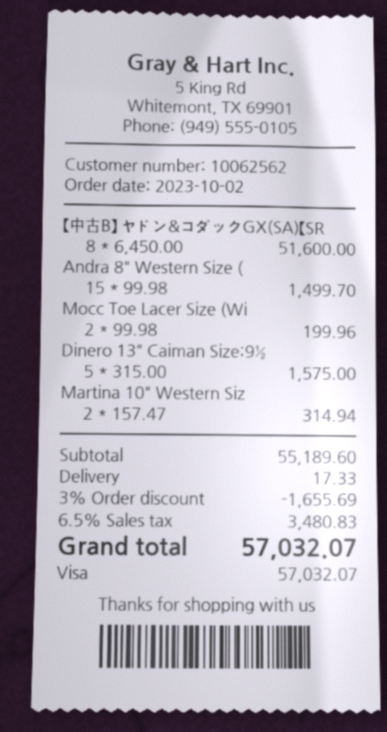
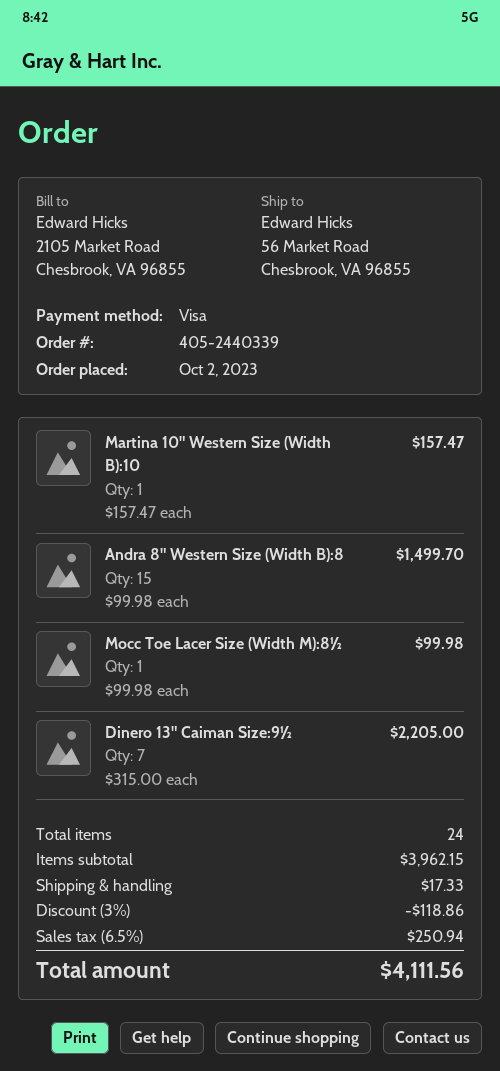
【中古B】 ヤドン&コダックGX(SA)【SR: 8 x 6450.00 = 51600.00 -> none
Mocc Toe Lacer Size (Wi: 2 x 99.98 = 199.96 -> 1 x 99.98 = 99.98
Dinero 13" Caiman Size:9½: 5 x 315.00 = 1575.00 -> 7 x 315.00 = 2205.00
Martina 10" Western Siz: 2 x 157.47 = 314.94 -> 1 x 157.47 = 157.47
subtotal: 55189.60 -> 3962.15
discount: 3% = 1655.69 -> 3% = 118.86
tax: 6.5% = 3480.83 -> 6.5% = 250.94
total: 57032.07 -> 4111.56

